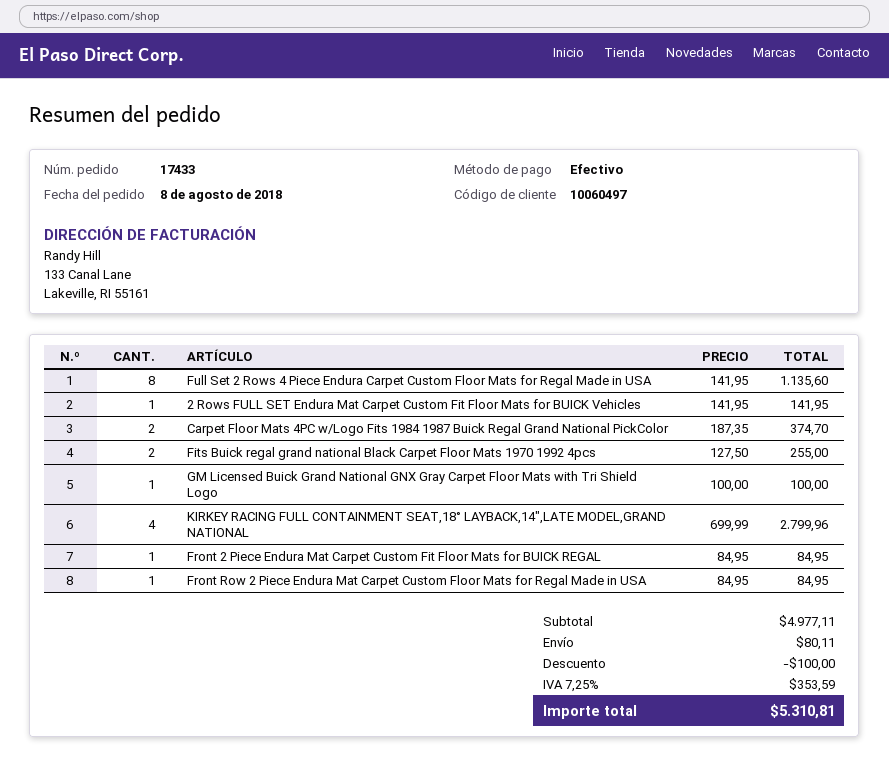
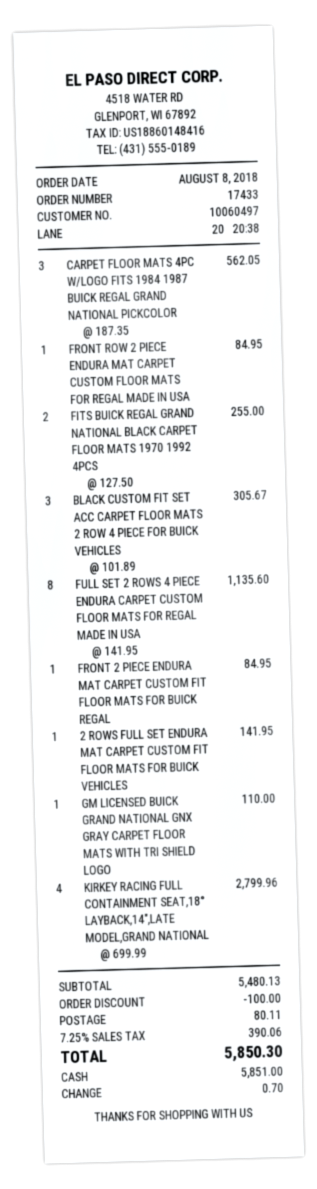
Carpet Floor Mats 4PC w/Logo Fits 1984 1987 Buick Regal Grand National PickColor: 2 x 187.35 = 374.70 -> 3 x 187.35 = 562.05
GM Licensed Buick Grand National GNX Gray Carpet Floor Mats with Tri Shield Logo: 1 x 100.00 = 100.00 -> 1 x 110.00 = 110.00
BLACK CUSTOM FIT SET ACC CARPET FLOOR MATS 2 ROW 4 PIECE FOR BUICK VEHICLES: none -> 3 x 101.89 = 305.67
subtotal: 4977.11 -> 5480.13
tax: 7.25% = 353.59 -> 7.25% = 390.06
total: 5310.81 -> 5850.30

